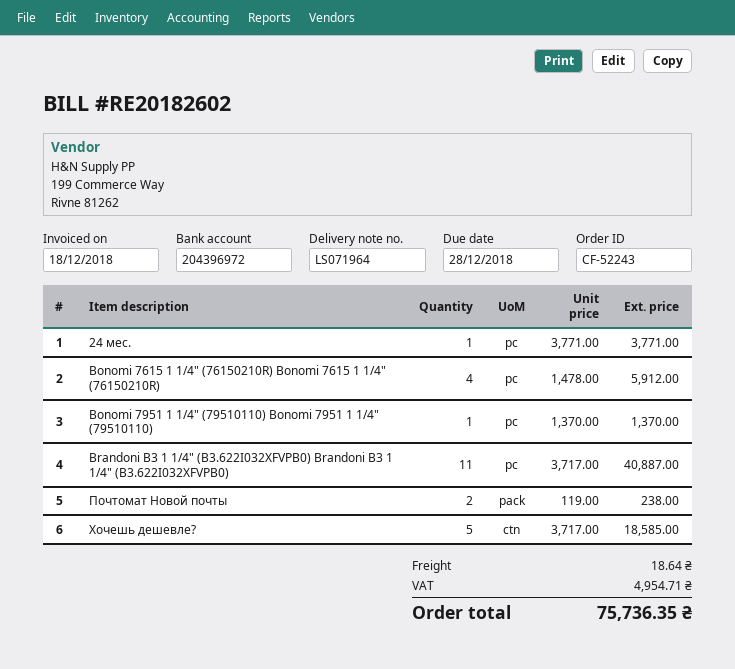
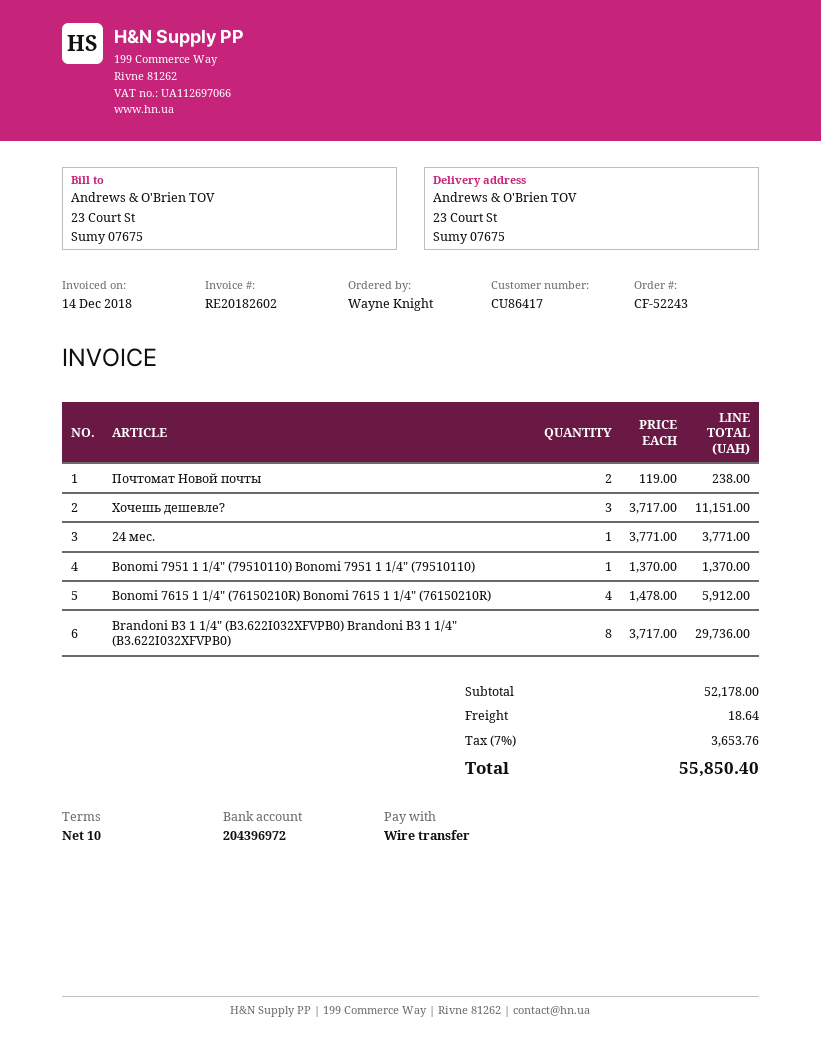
invoice date: 2018-12-18 -> 2018-12-14
Brandoni B3 1 1/4" (B3.622I032XFVPB0) Brandoni B3 1 1/4" (B3.622I032XFVPB0): 11 x 3717.00 = 40887.00 -> 8 x 3717.00 = 29736.00
Хочешь дешевле?: 5 x 3717.00 = 18585.00 -> 3 x 3717.00 = 11151.00
tax: 4954.71 -> 3653.76
total: 75736.35 -> 55850.40

